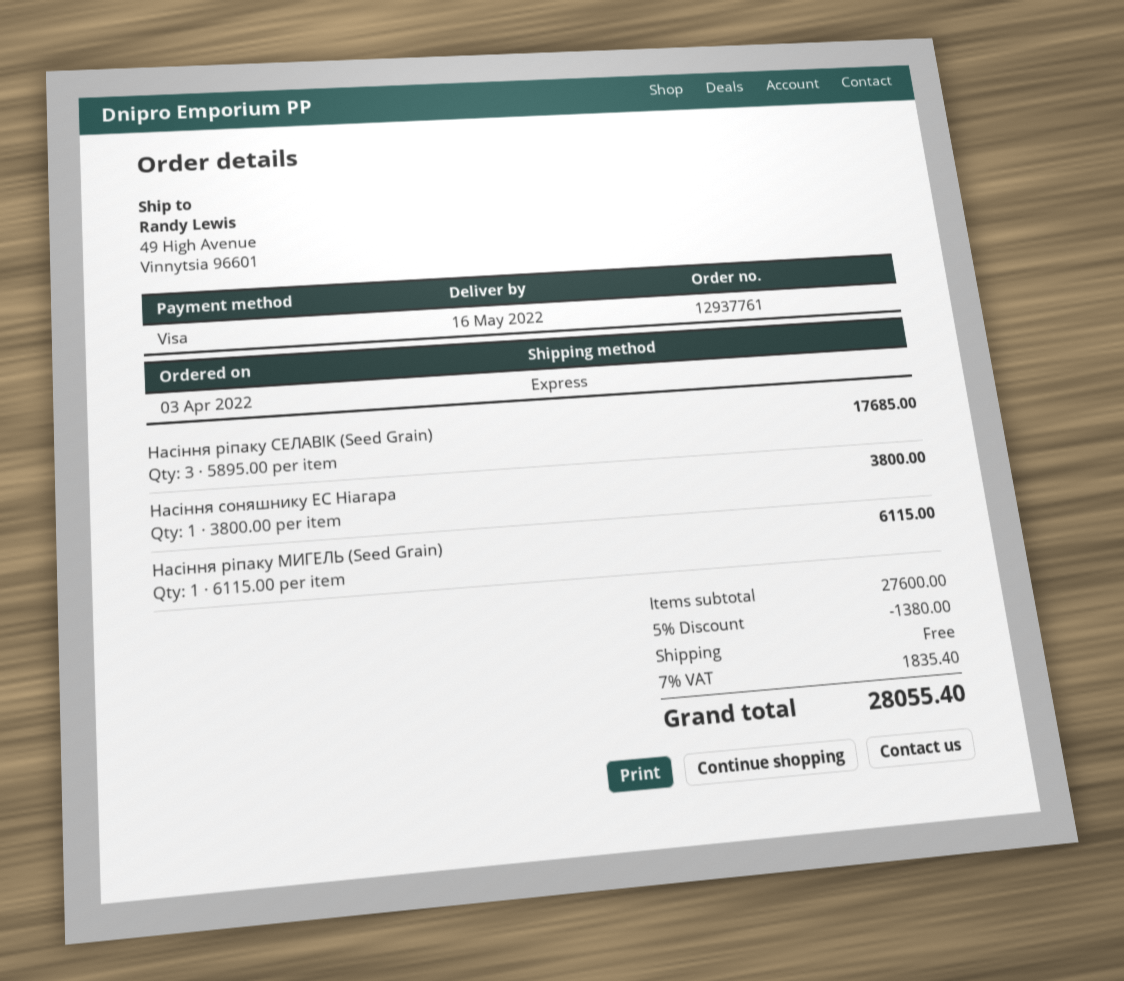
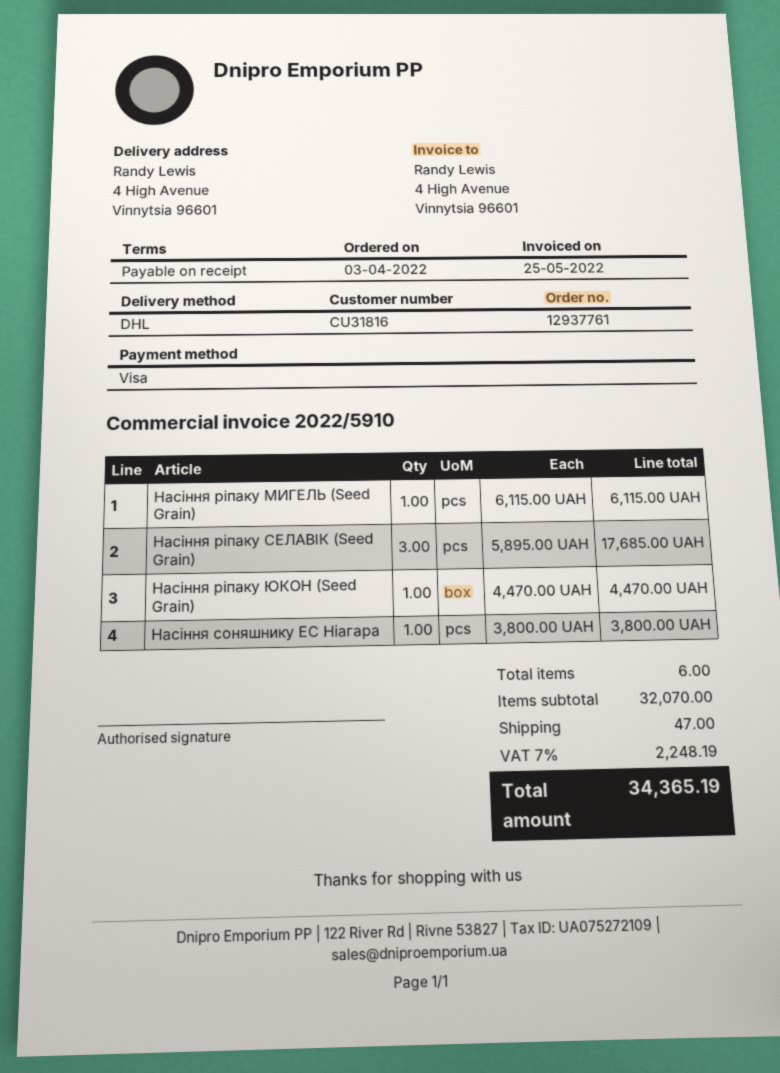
shipping method: express -> DHL
ship to: 49 High Avenue, Vinnytsia 96601 -> 4 High Avenue, Vinnytsia 96601
Насіння ріпаку ЮКОН (Seed Grain): none -> 1 x 4470.00 = 4470.00
subtotal: 27600.00 -> 32070.00
discount: 5% = 1380.00 -> none
shipping: 0.00 -> 47.00
tax: 7% = 1835.40 -> 7% = 2248.19
total: 28055.40 -> 34365.19

